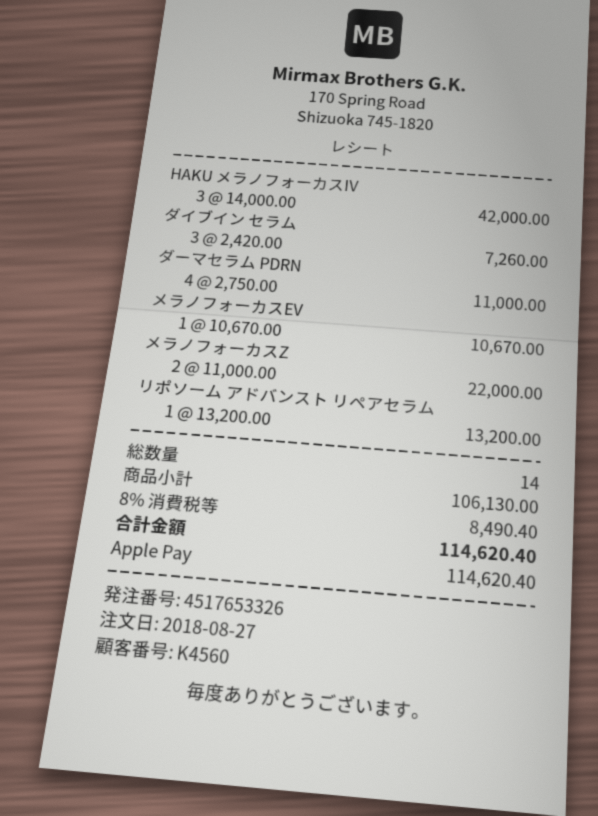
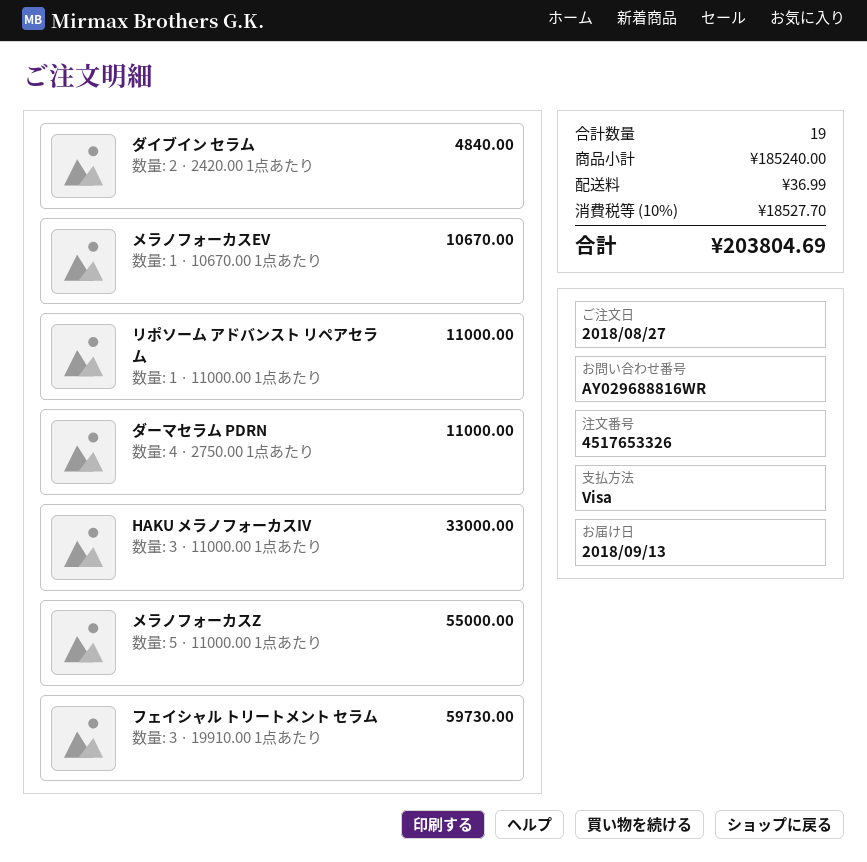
payment method: Apple Pay -> Visa
HAKU メラノフォーカスIV: 3 x 14000.00 = 42000.00 -> 3 x 11000.00 = 33000.00
ダイブイン セラム: 3 x 2420.00 = 7260.00 -> 2 x 2420.00 = 4840.00
メラノフォーカスZ: 2 x 11000.00 = 22000.00 -> 5 x 11000.00 = 55000.00
リポソーム アドバンスト リペアセラム: 1 x 13200.00 = 13200.00 -> 1 x 11000.00 = 11000.00
フェイシャル トリートメント セラム: none -> 3 x 19910.00 = 59730.00
total quantity: 14 -> 19
subtotal: 106130.00 -> 185240.00
shipping: none -> 36.99
tax: 8% = 8490.40 -> 10% = 18527.70
total: 114620.40 -> 203804.69

